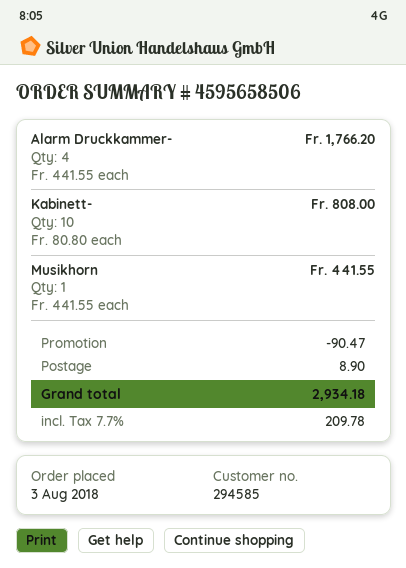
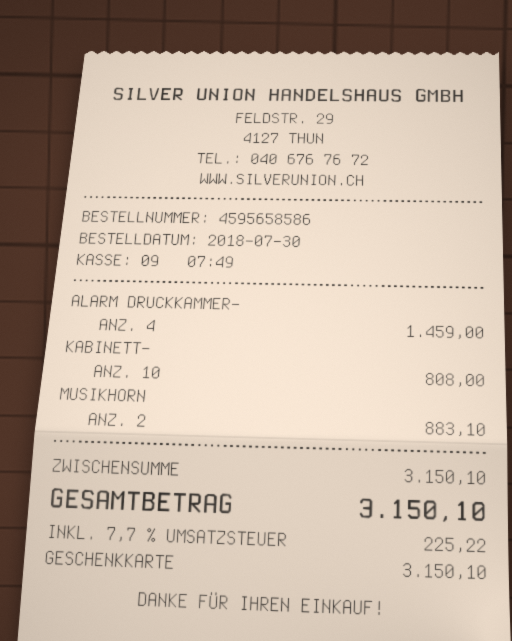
order number: 4595658506 -> 4595658586
order date: 2018-08-03 -> 2018-07-30
Alarm Druckkammer-: 4 for 1766.20 -> 4 for 1459.00
Musikhorn: 1 for 441.55 -> 2 for 883.10
discount: 90.47 -> none
shipping: 8.90 -> none
tax: 7.7% = 209.78 -> 7.7% = 225.22
total: 2934.18 -> 3150.10

